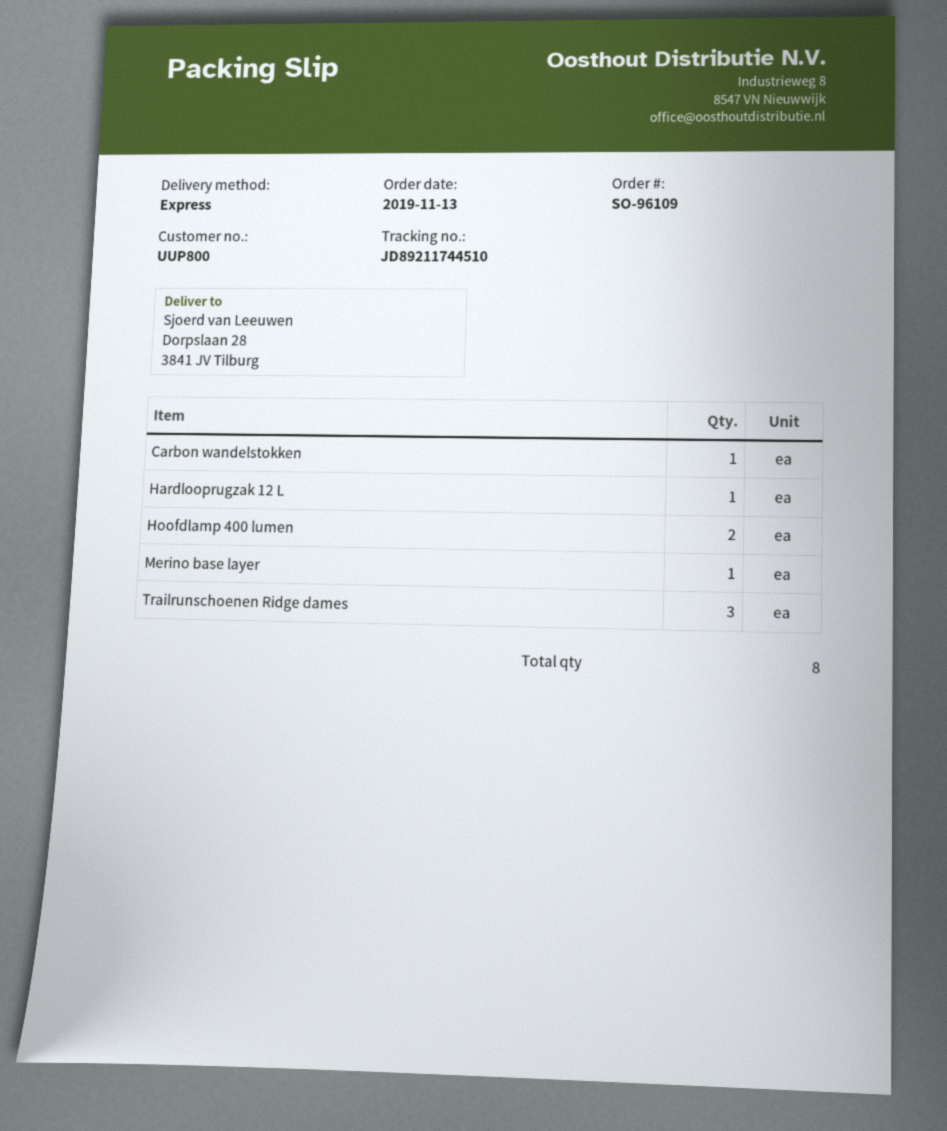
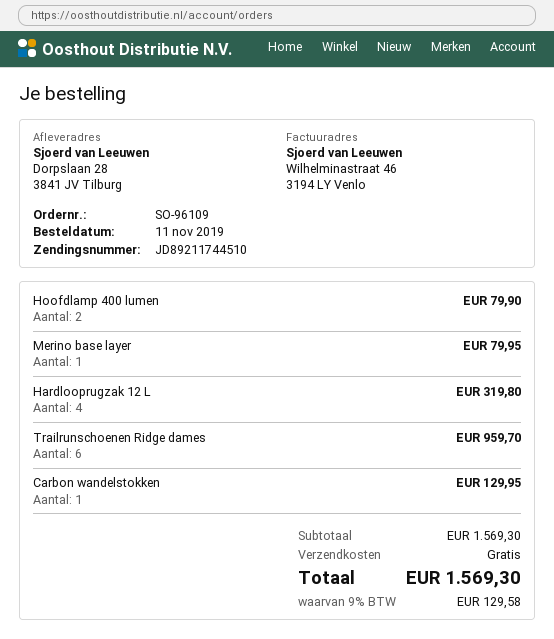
order date: 2019-11-13 -> 2019-11-11
Hardlooprugzak 12 L: 1 -> 4
Trailrunschoenen Ridge dames: 3 -> 6

